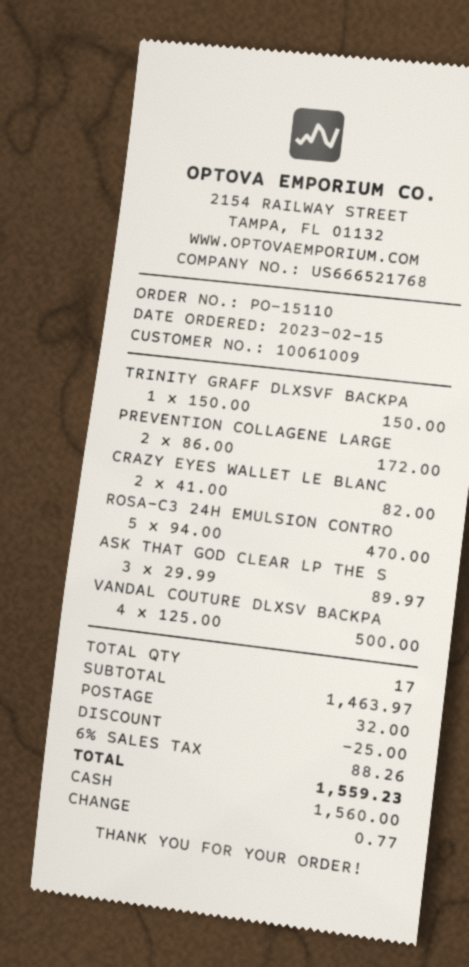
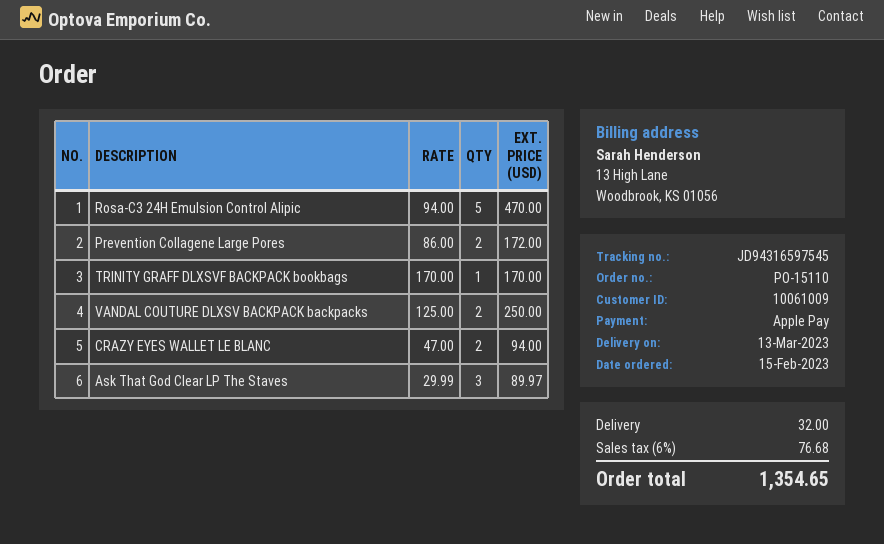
payment method: cash -> Apple Pay
TRINITY GRAFF DLXSVF BACKPA: 1 x 150.00 = 150.00 -> 1 x 170.00 = 170.00
CRAZY EYES WALLET LE BLANC: 2 x 41.00 = 82.00 -> 2 x 47.00 = 94.00
VANDAL COUTURE DLXSV BACKPA: 4 x 125.00 = 500.00 -> 2 x 125.00 = 250.00
discount: 25.00 -> none
tax: 6% = 88.26 -> 6% = 76.68
total: 1559.23 -> 1354.65

